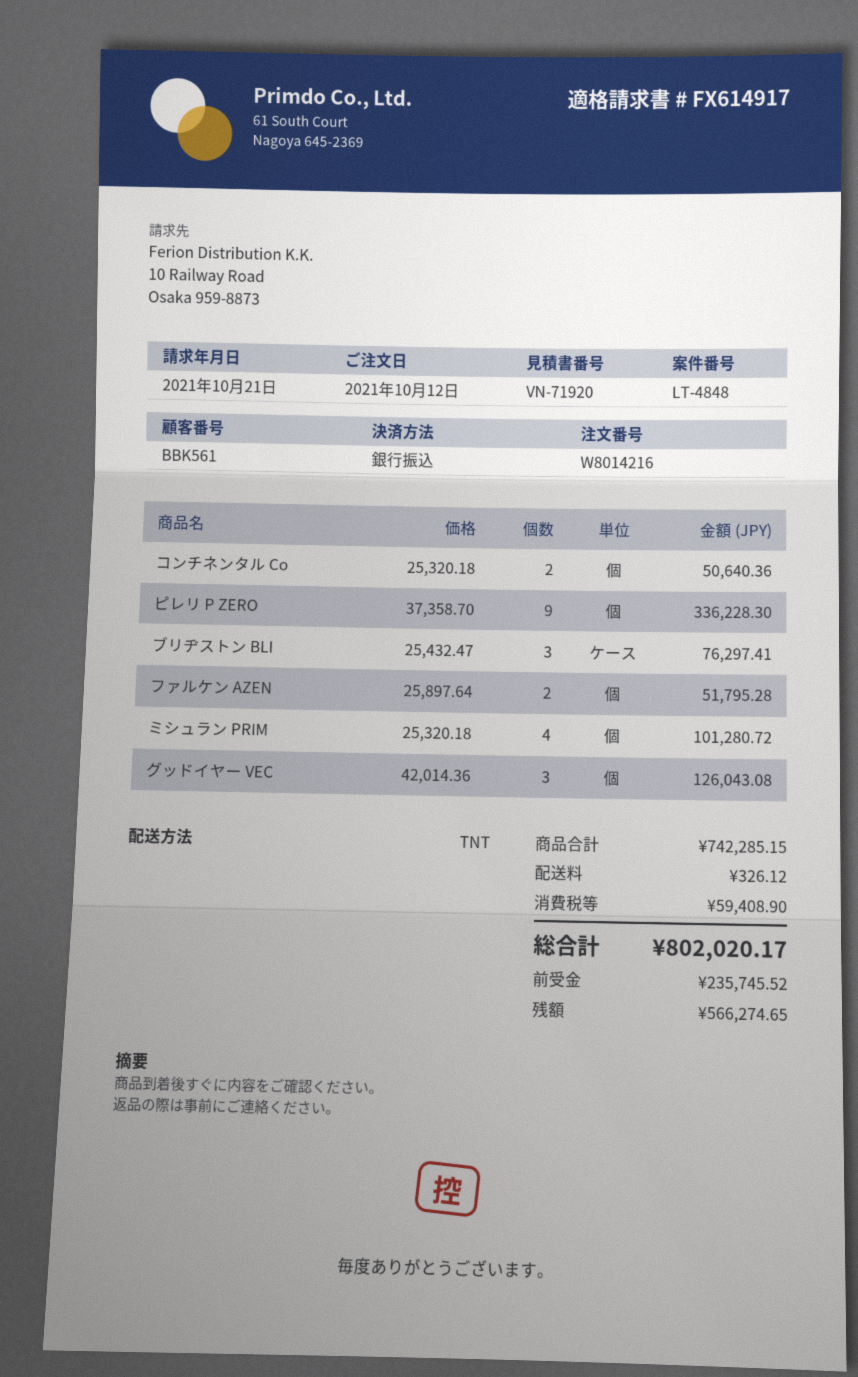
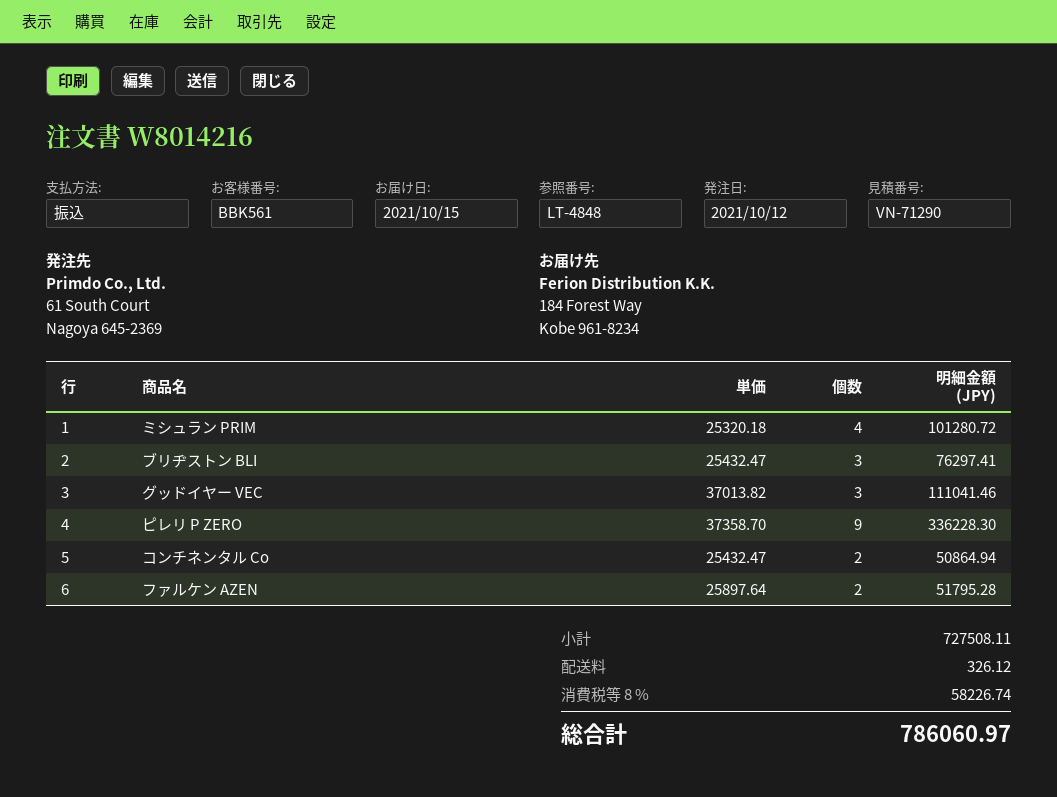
quote number: VN-71920 -> VN-71290
コンチネンタル Co: 2 x 25320.18 = 50640.36 -> 2 x 25432.47 = 50864.94
グッドイヤー VEC: 3 x 42014.36 = 126043.08 -> 3 x 37013.82 = 111041.46
subtotal: 742285.15 -> 727508.11
tax: 59408.90 -> 58226.74
total: 802020.17 -> 786060.97

